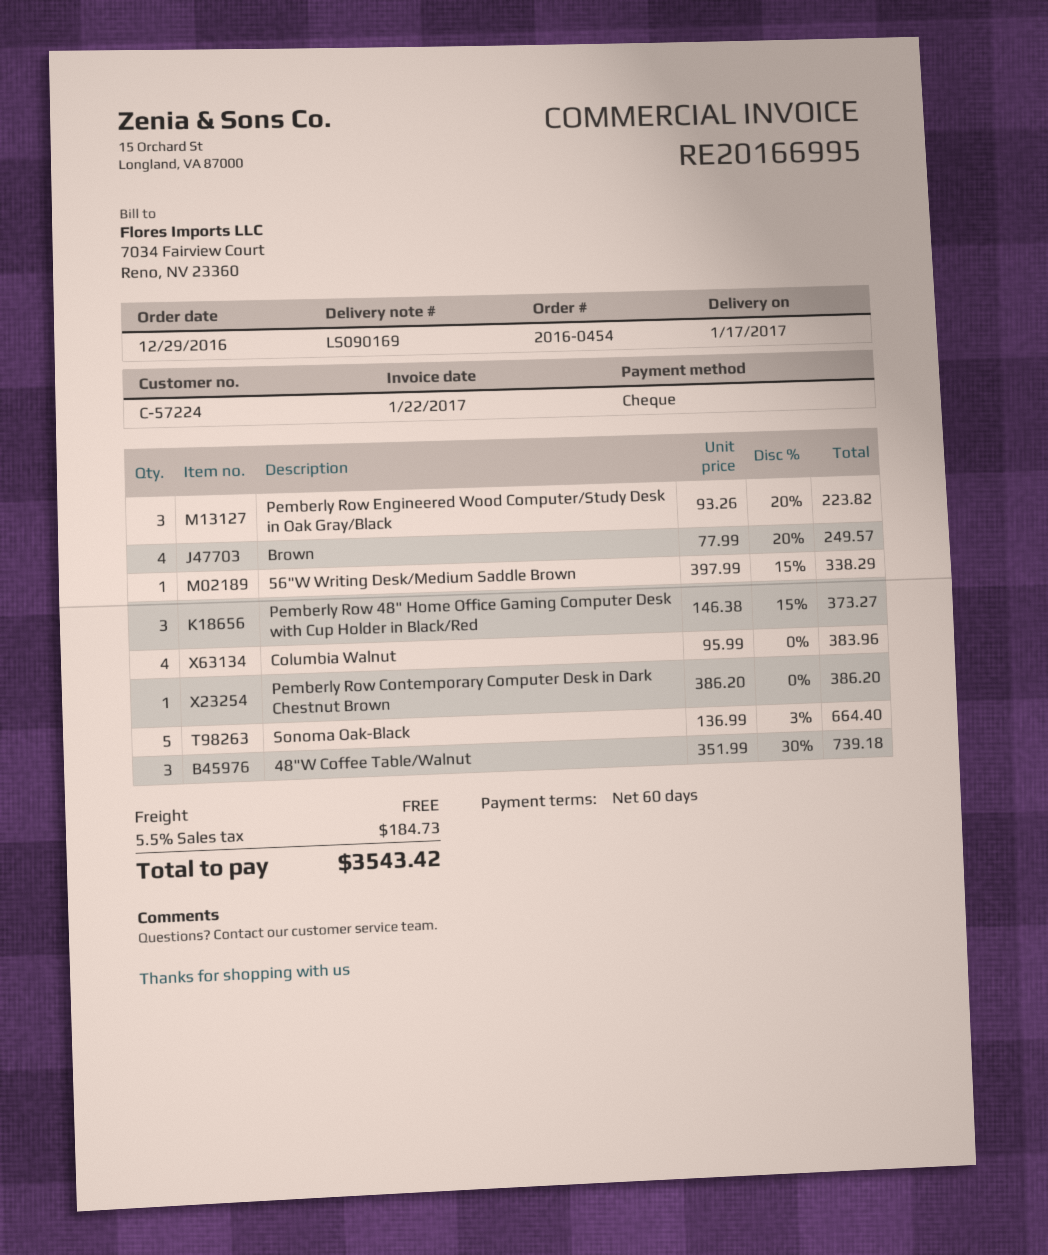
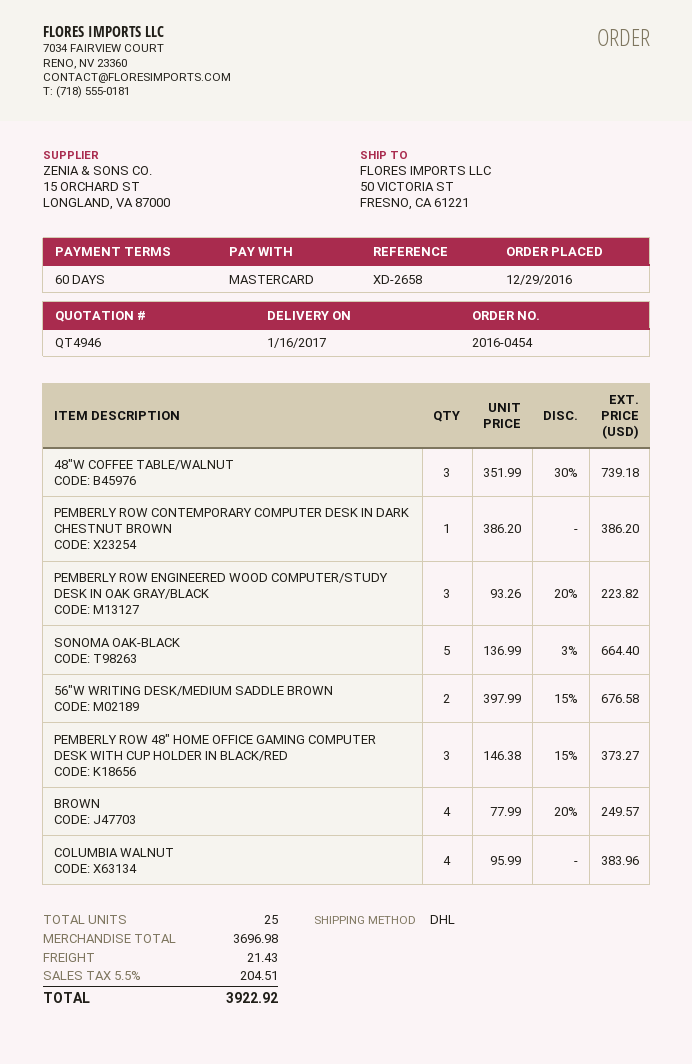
delivery date: 2017-01-17 -> 2017-01-16
payment method: cheque -> Mastercard
56"W Writing Desk/Medium Saddle Brown: 1 x 397.99 - 15% = 338.29 -> 2 x 397.99 - 15% = 676.58
shipping: 0.00 -> 21.43
tax: 5.5% = 184.73 -> 5.5% = 204.51
total: 3543.42 -> 3922.92

